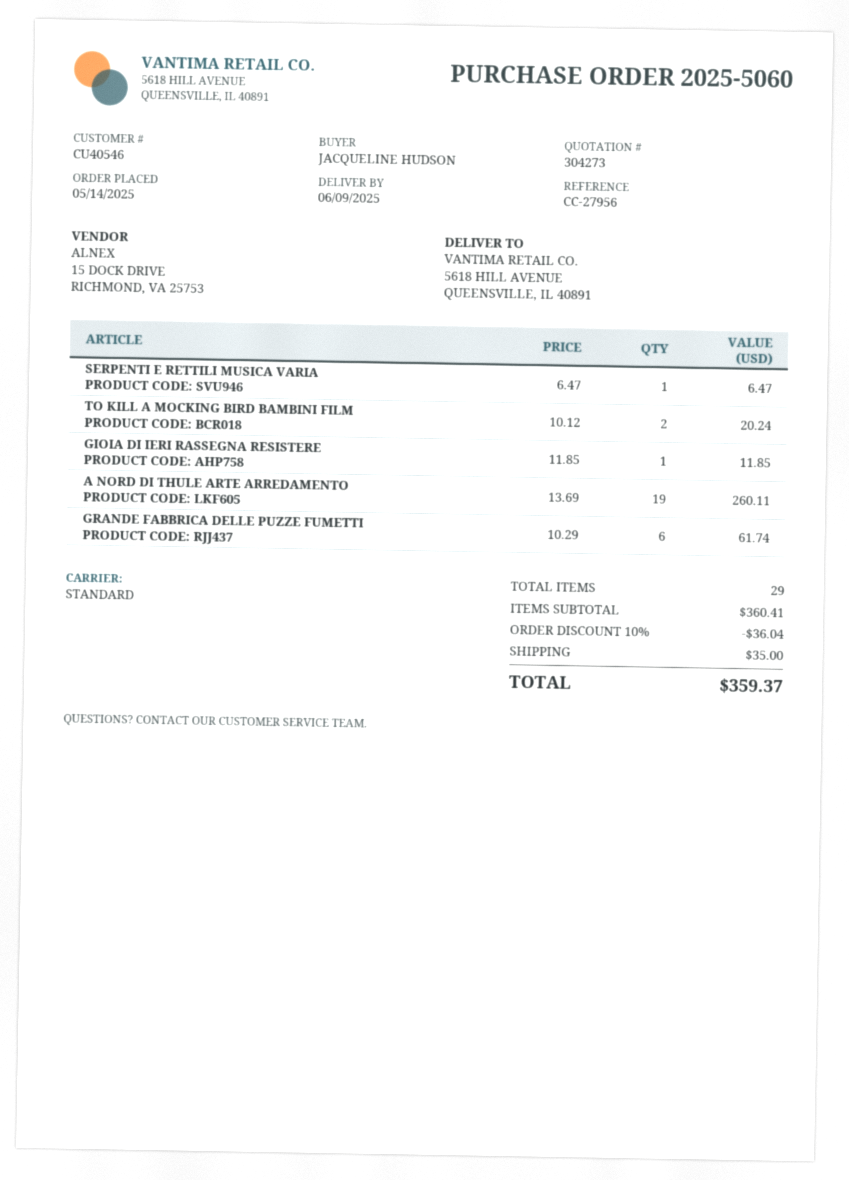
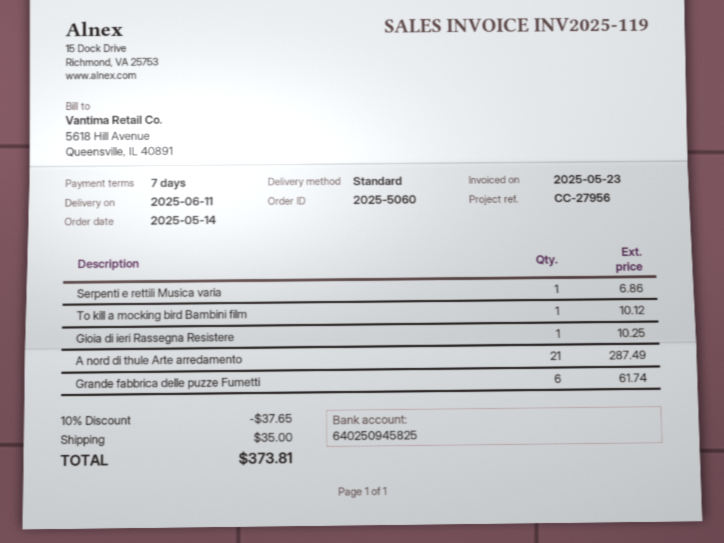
delivery date: 2025-06-09 -> 2025-06-11
SERPENTI E RETTILI MUSICA VARIA: 1 for 6.47 -> 1 for 6.86
TO KILL A MOCKING BIRD BAMBINI FILM: 2 for 20.24 -> 1 for 10.12
GIOIA DI IERI RASSEGNA RESISTERE: 1 for 11.85 -> 1 for 10.25
A NORD DI THULE ARTE ARREDAMENTO: 19 for 260.11 -> 21 for 287.49
discount: 10% = 36.04 -> 10% = 37.65
total: 359.37 -> 373.81

